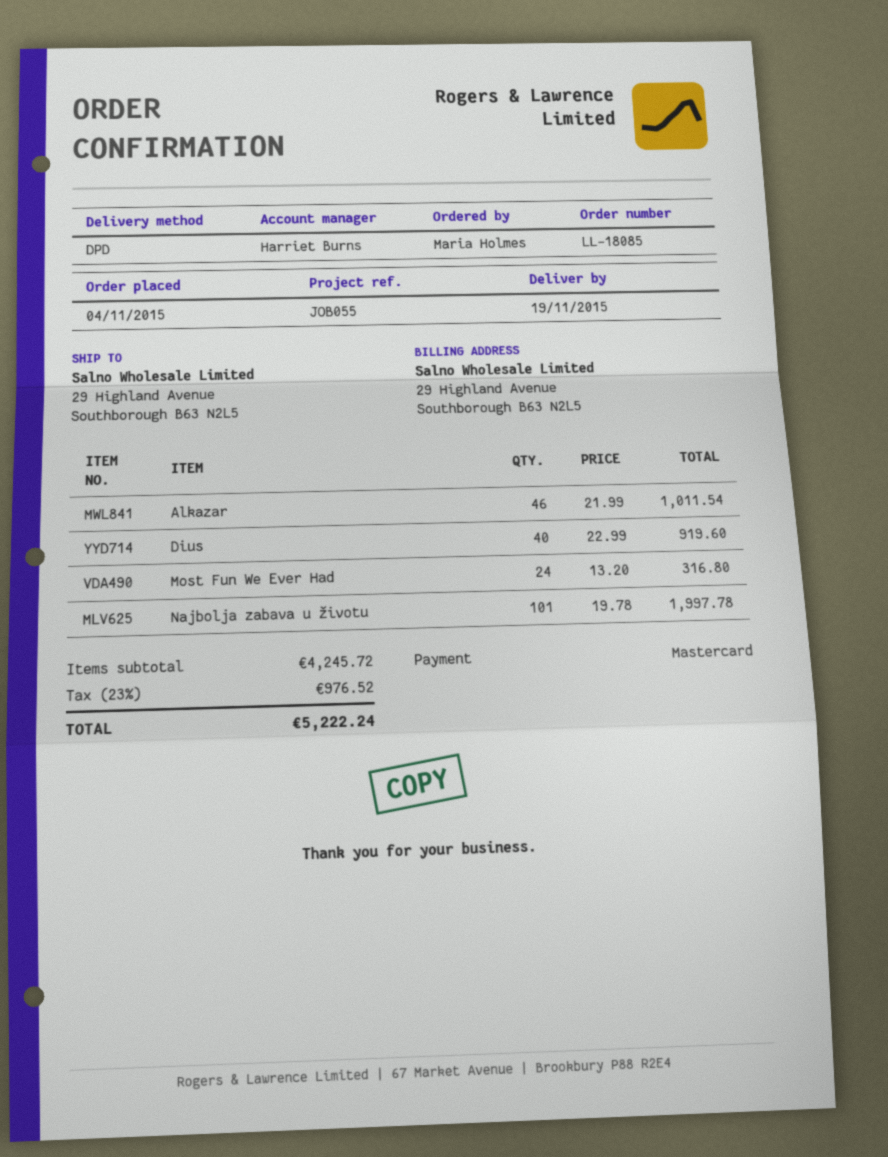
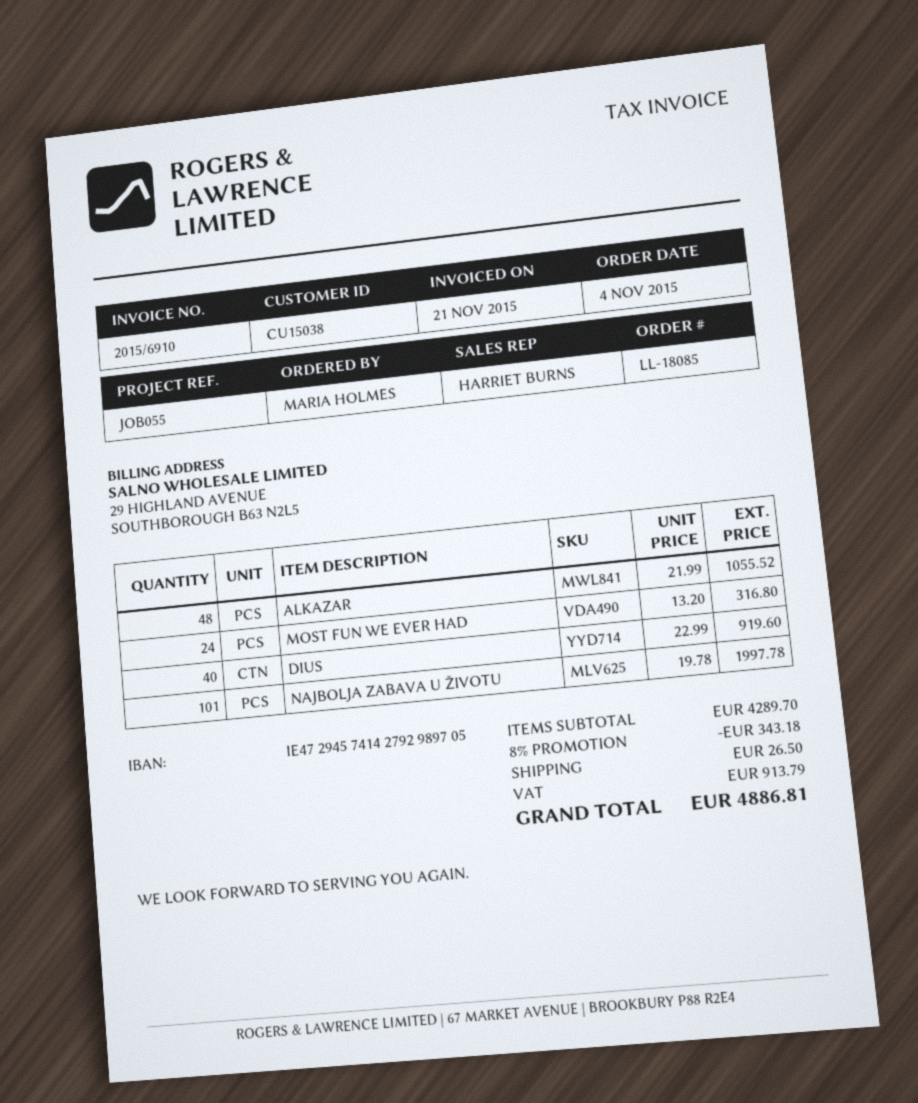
Alkazar: 46 x 21.99 = 1011.54 -> 48 x 21.99 = 1055.52
subtotal: 4245.72 -> 4289.70
discount: none -> 8% = 343.18
shipping: none -> 26.50
tax: 976.52 -> 913.79
total: 5222.24 -> 4886.81

